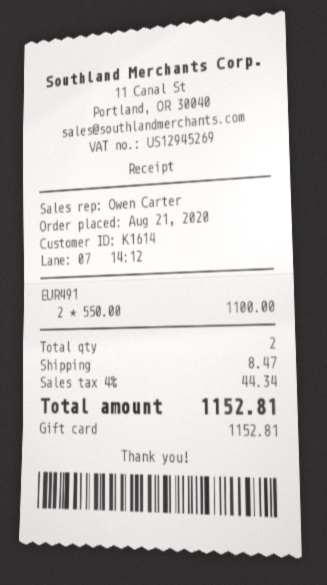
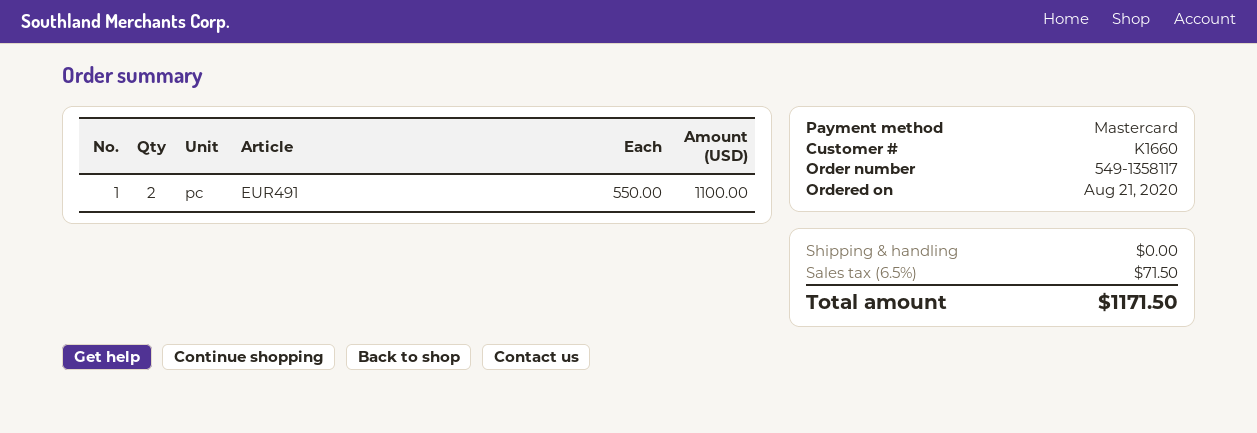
customer number: K1614 -> K1660
payment method: gift card -> Mastercard
shipping: 8.47 -> 0.00
tax: 4% = 44.34 -> 6.5% = 71.50
total: 1152.81 -> 1171.50

